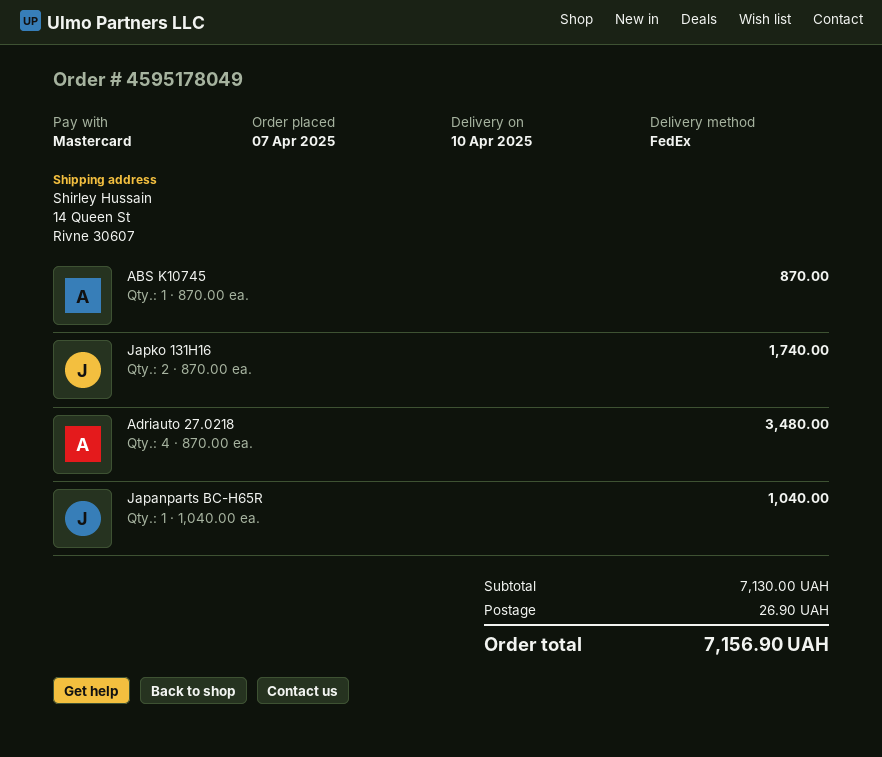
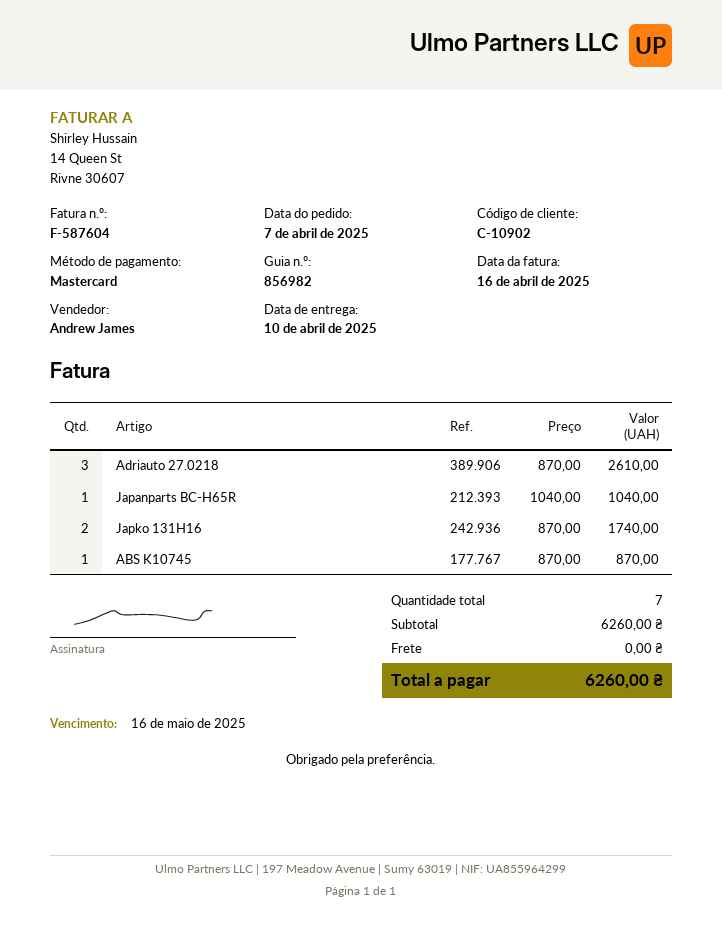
Adriauto 27.0218: 4 x 870.00 = 3480.00 -> 3 x 870.00 = 2610.00
subtotal: 7130.00 -> 6260.00
shipping: 26.90 -> 0.00
total: 7156.90 -> 6260.00

